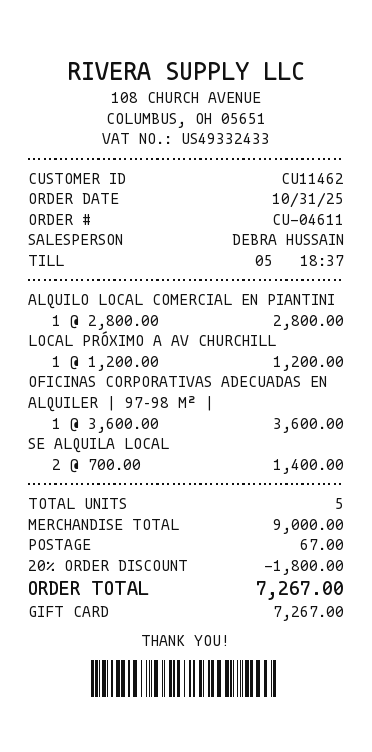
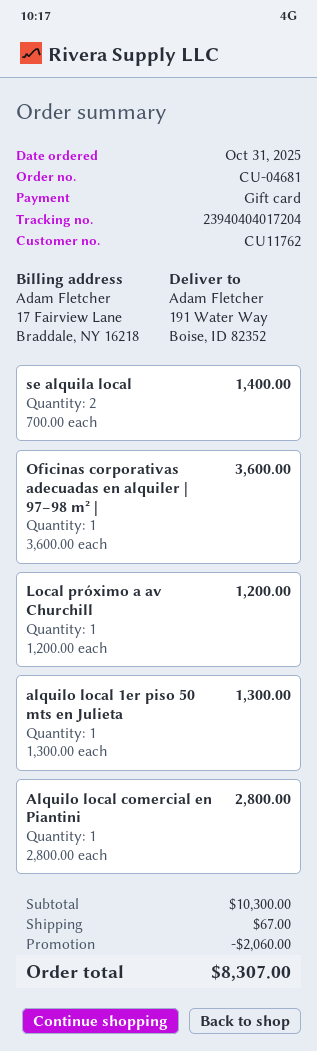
order number: CU-04611 -> CU-04681
customer number: CU11462 -> CU11762
alquilo local 1er piso 50 mts en Julieta: none -> 1 x 1300.00 = 1300.00
subtotal: 9000.00 -> 10300.00
discount: 1800.00 -> 2060.00
total: 7267.00 -> 8307.00

